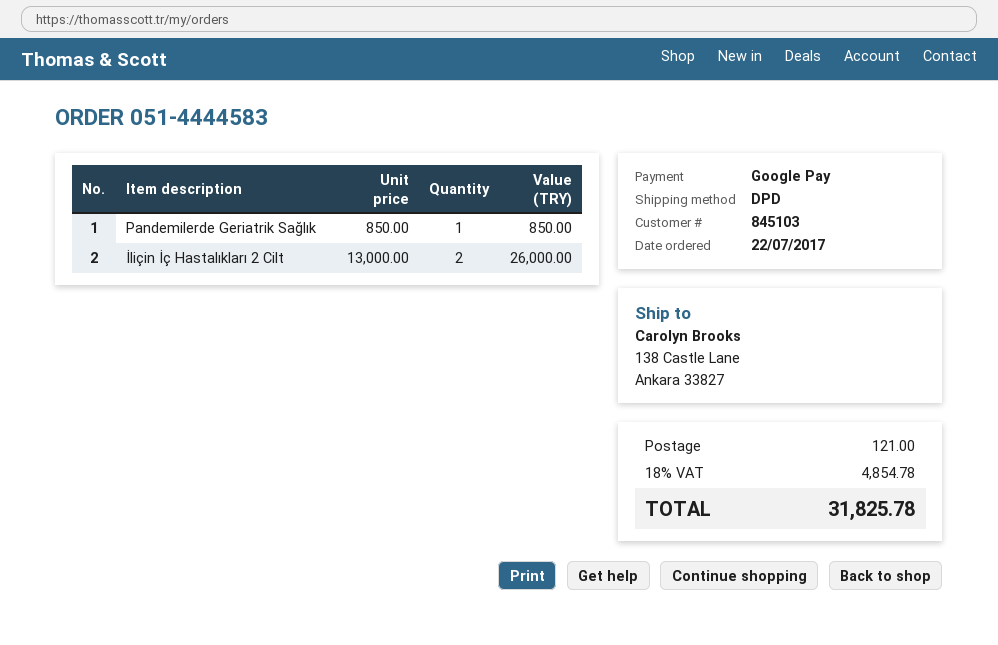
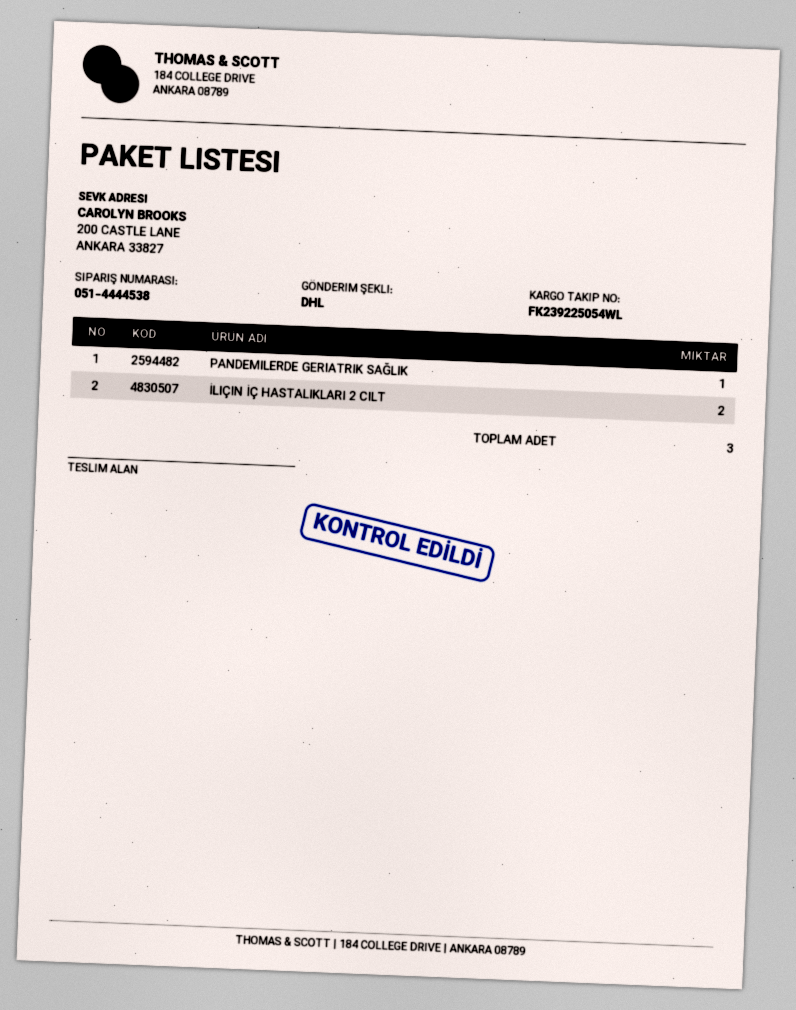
order number: 051-4444583 -> 051-4444538
shipping method: DPD -> DHL
ship to: 138 Castle Lane, Ankara 33827 -> 200 CASTLE LANE, ANKARA 33827

